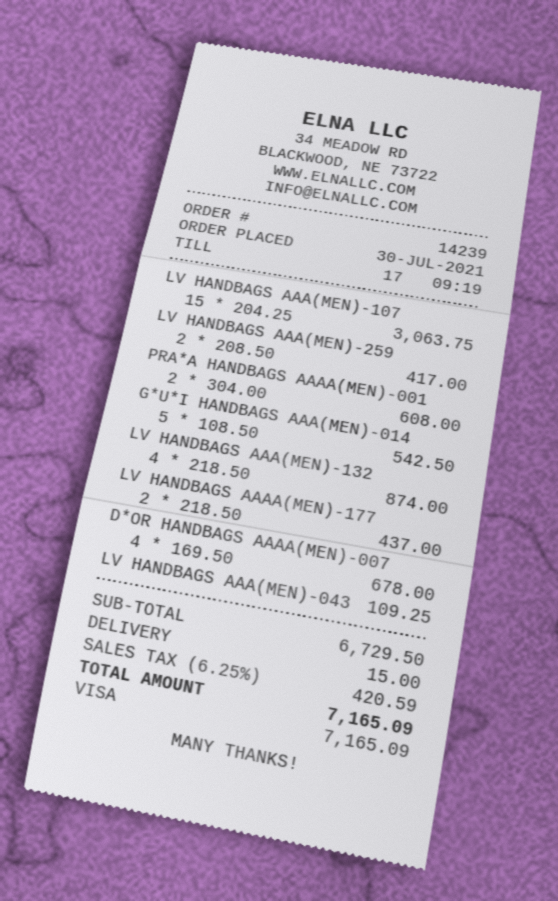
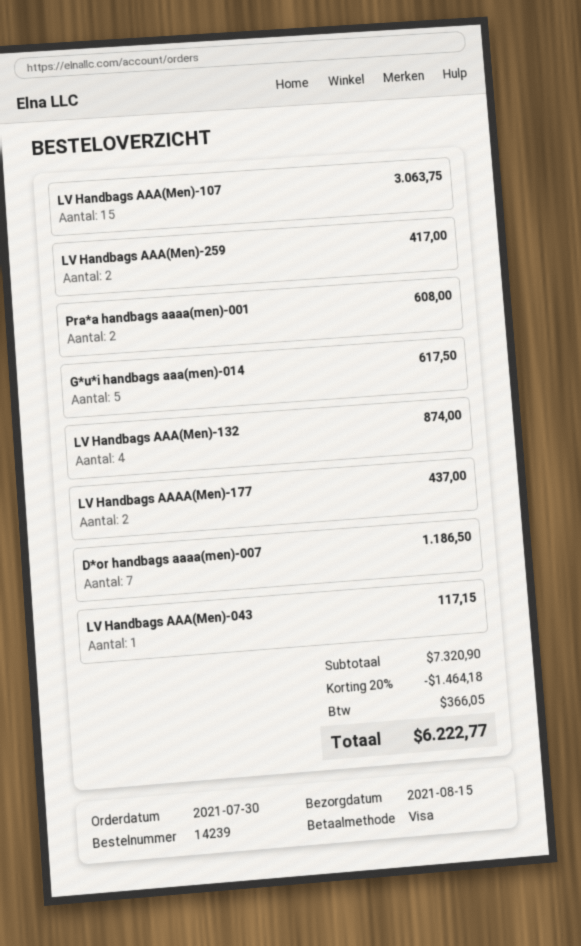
G*U*I HANDBAGS AAA(MEN)-014: 5 for 542.50 -> 5 for 617.50
D*OR HANDBAGS AAAA(MEN)-007: 4 for 678.00 -> 7 for 1186.50
LV HANDBAGS AAA(MEN)-043: 1 for 109.25 -> 1 for 117.15
subtotal: 6729.50 -> 7320.90
discount: none -> 20% = 1464.18
shipping: 15.00 -> none
tax: 420.59 -> 366.05
total: 7165.09 -> 6222.77

